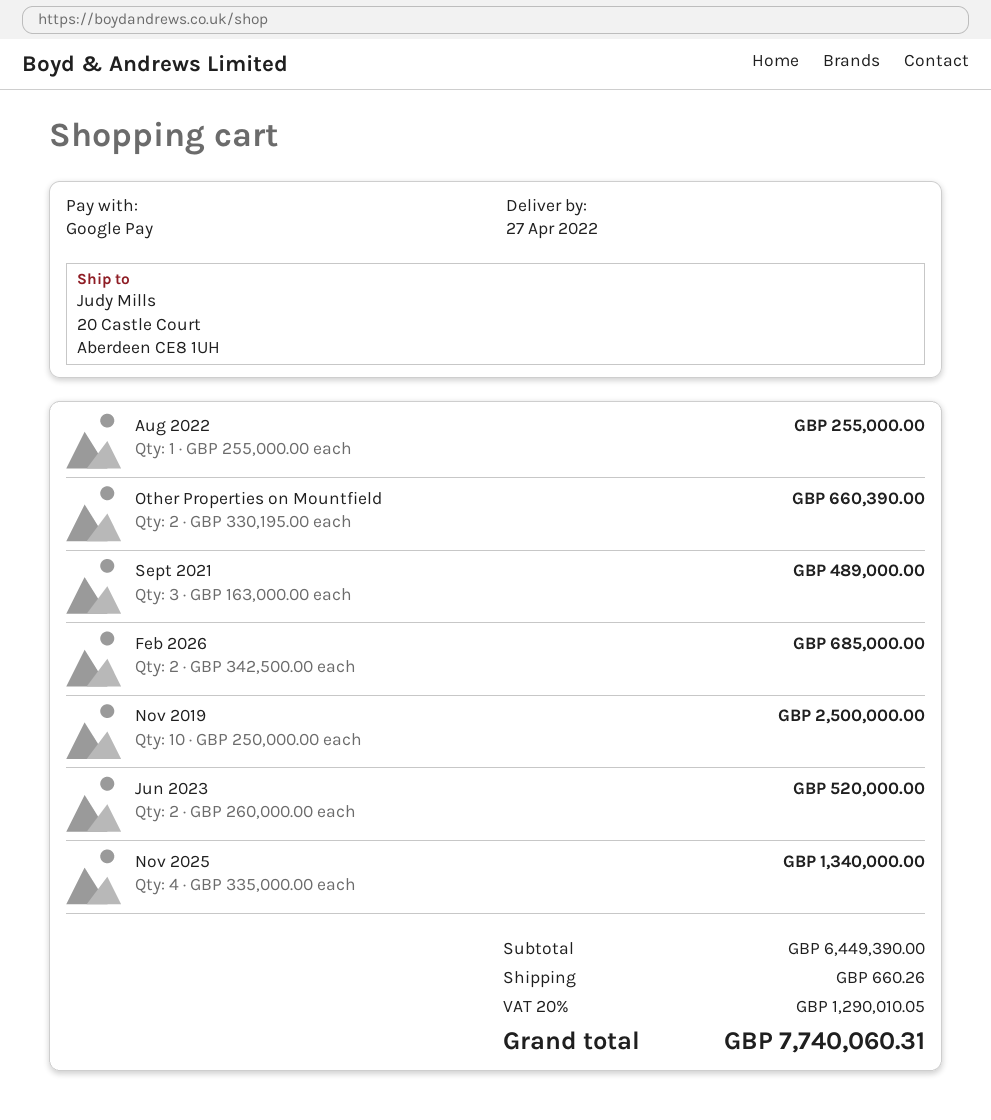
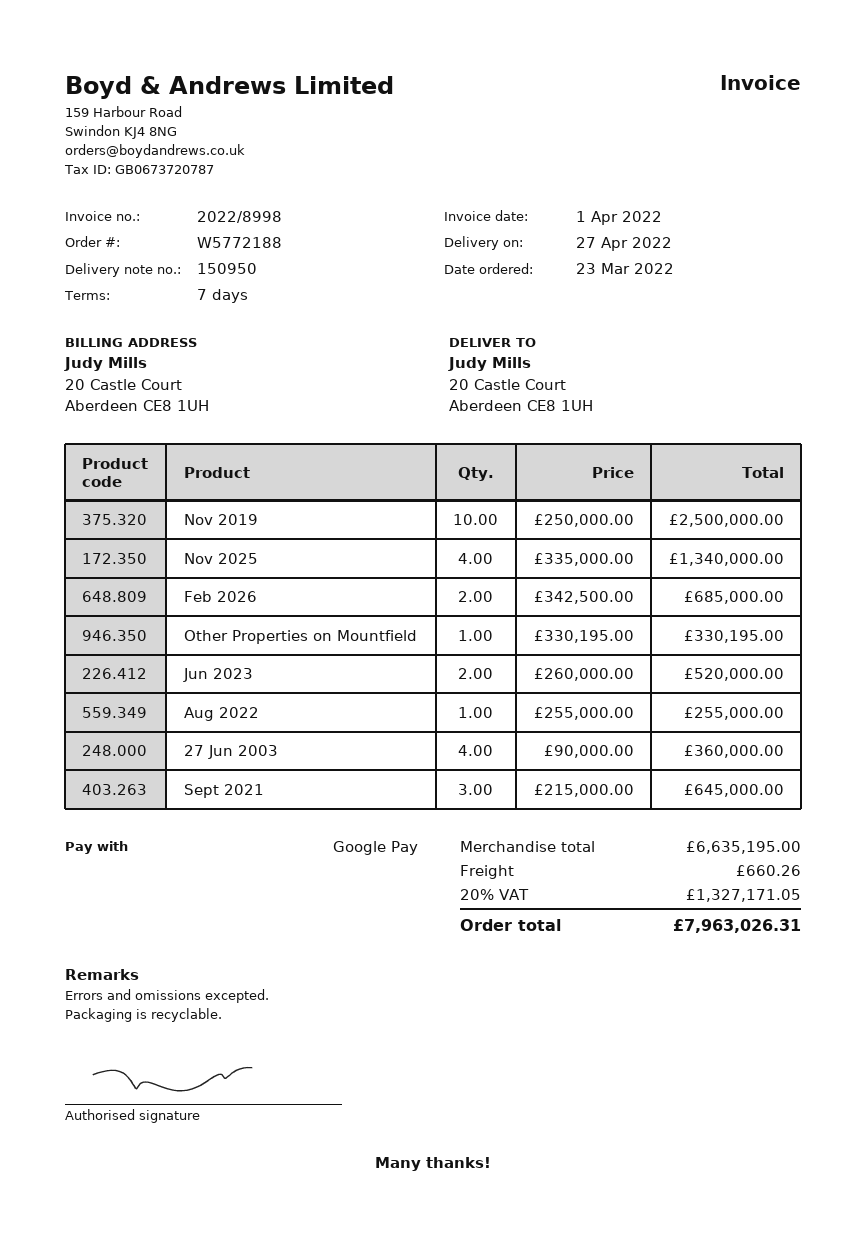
Other Properties on Mountfield: 2 x 330195.00 = 660390.00 -> 1 x 330195.00 = 330195.00
Sept 2021: 3 x 163000.00 = 489000.00 -> 3 x 215000.00 = 645000.00
27 Jun 2003: none -> 4 x 90000.00 = 360000.00
subtotal: 6449390.00 -> 6635195.00
tax: 20% = 1290010.05 -> 20% = 1327171.05
total: 7740060.31 -> 7963026.31

